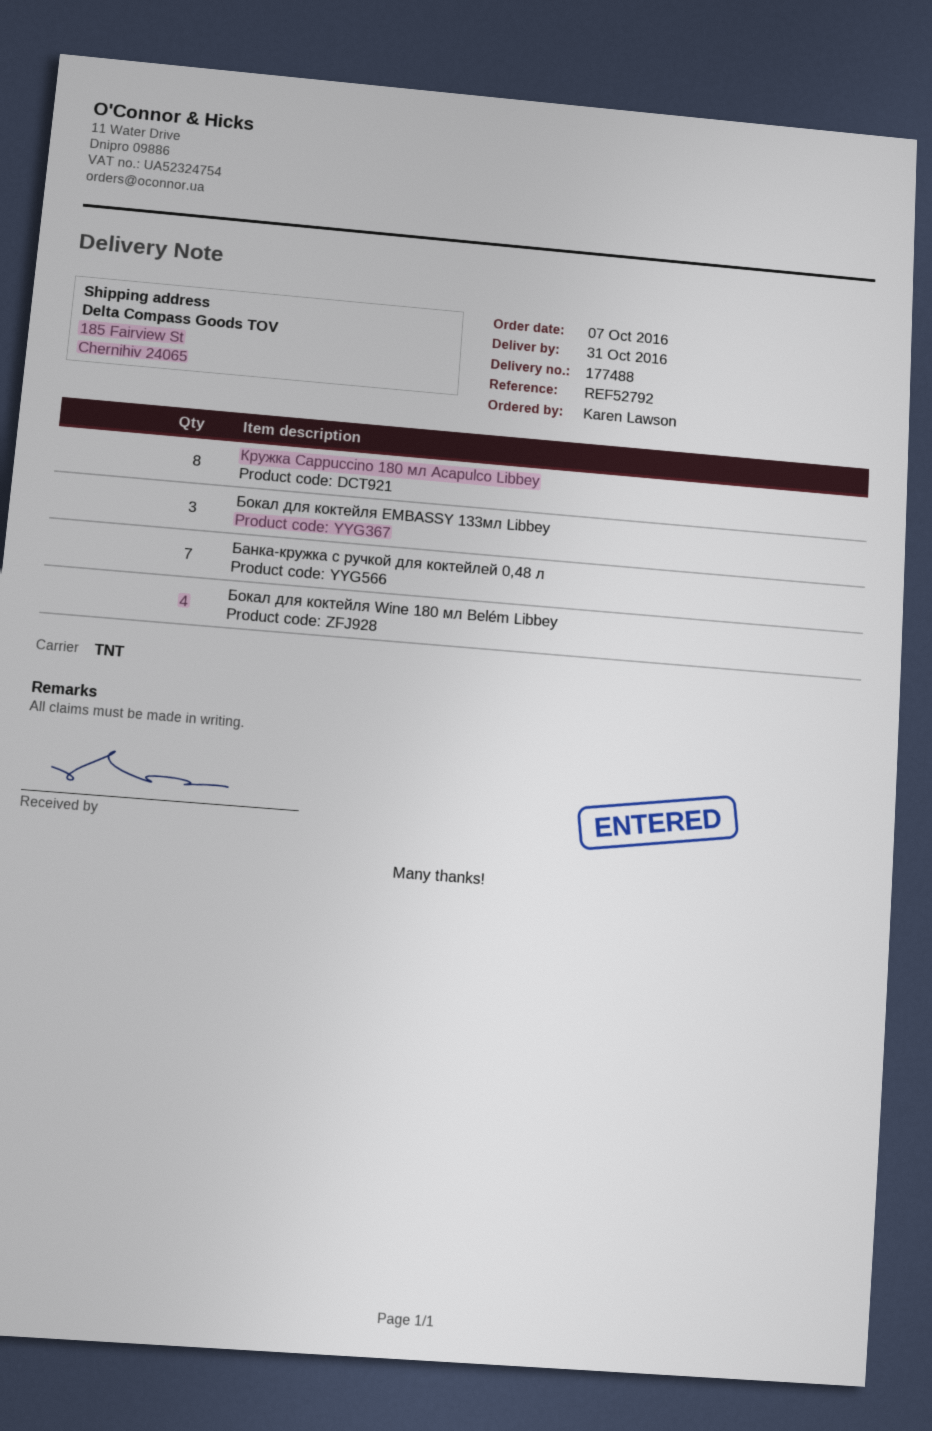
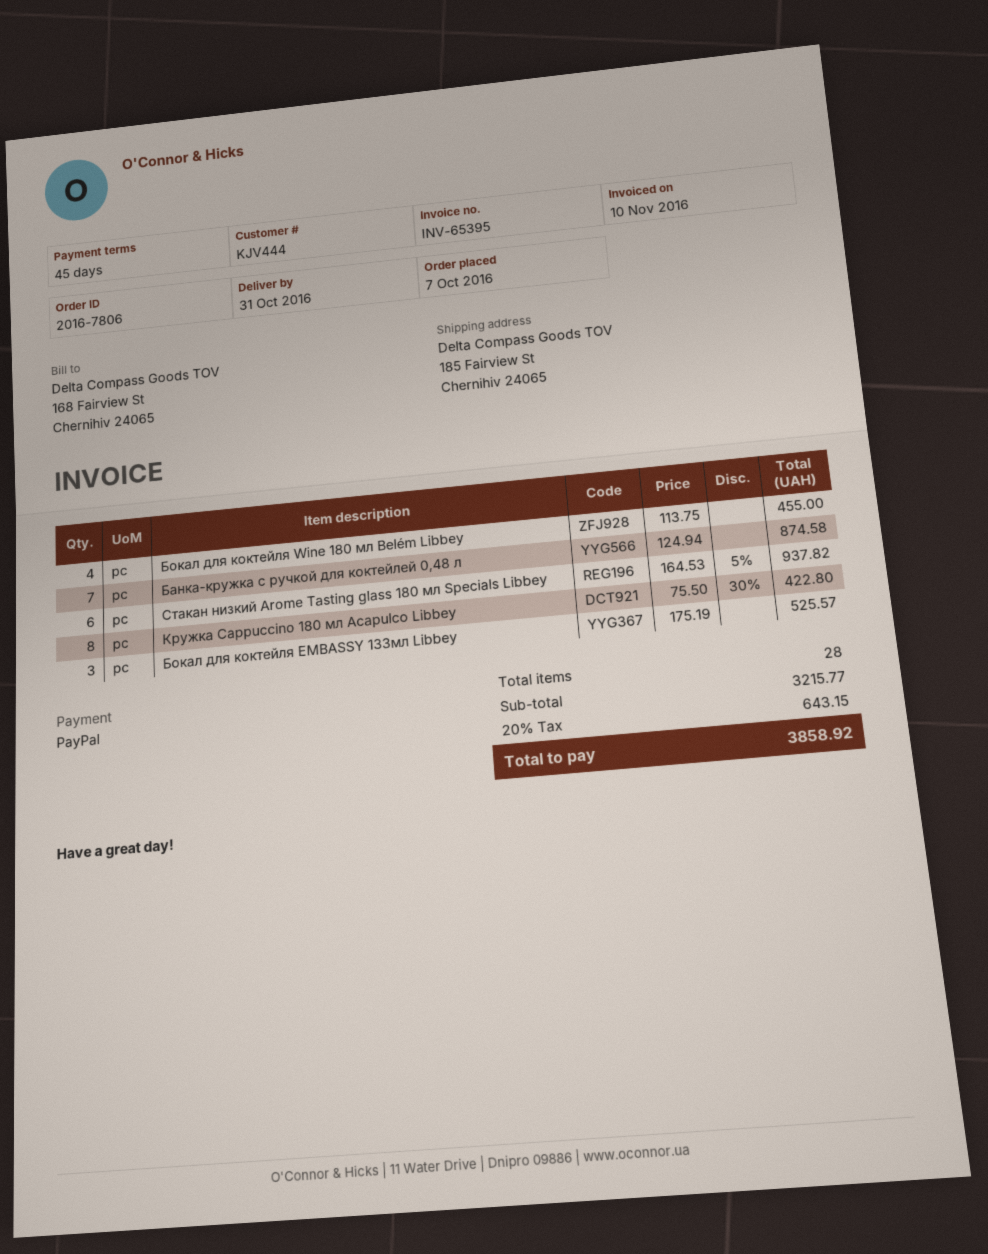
Стакан низкий Arome Tasting glass 180 мл Specials Libbey: none -> 6

